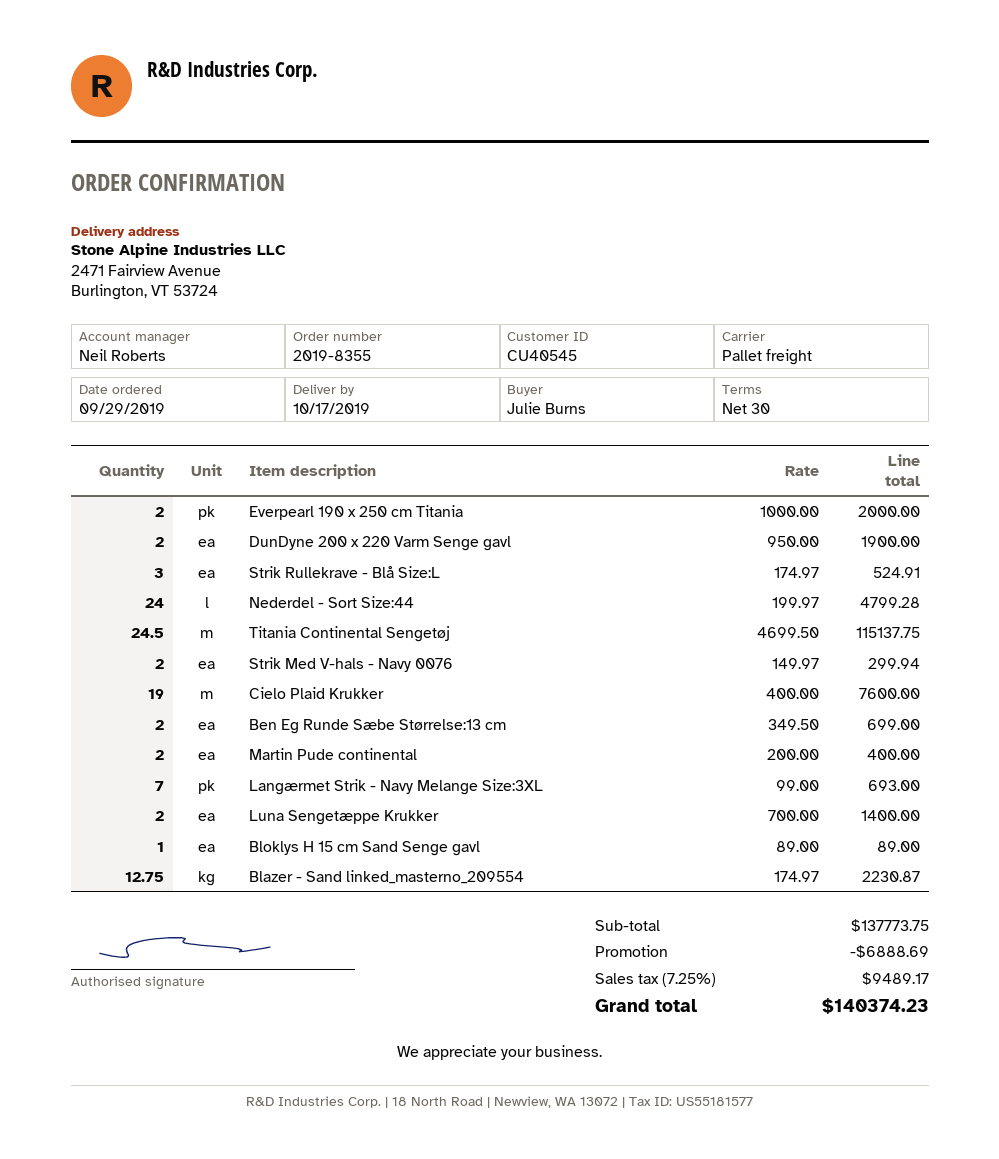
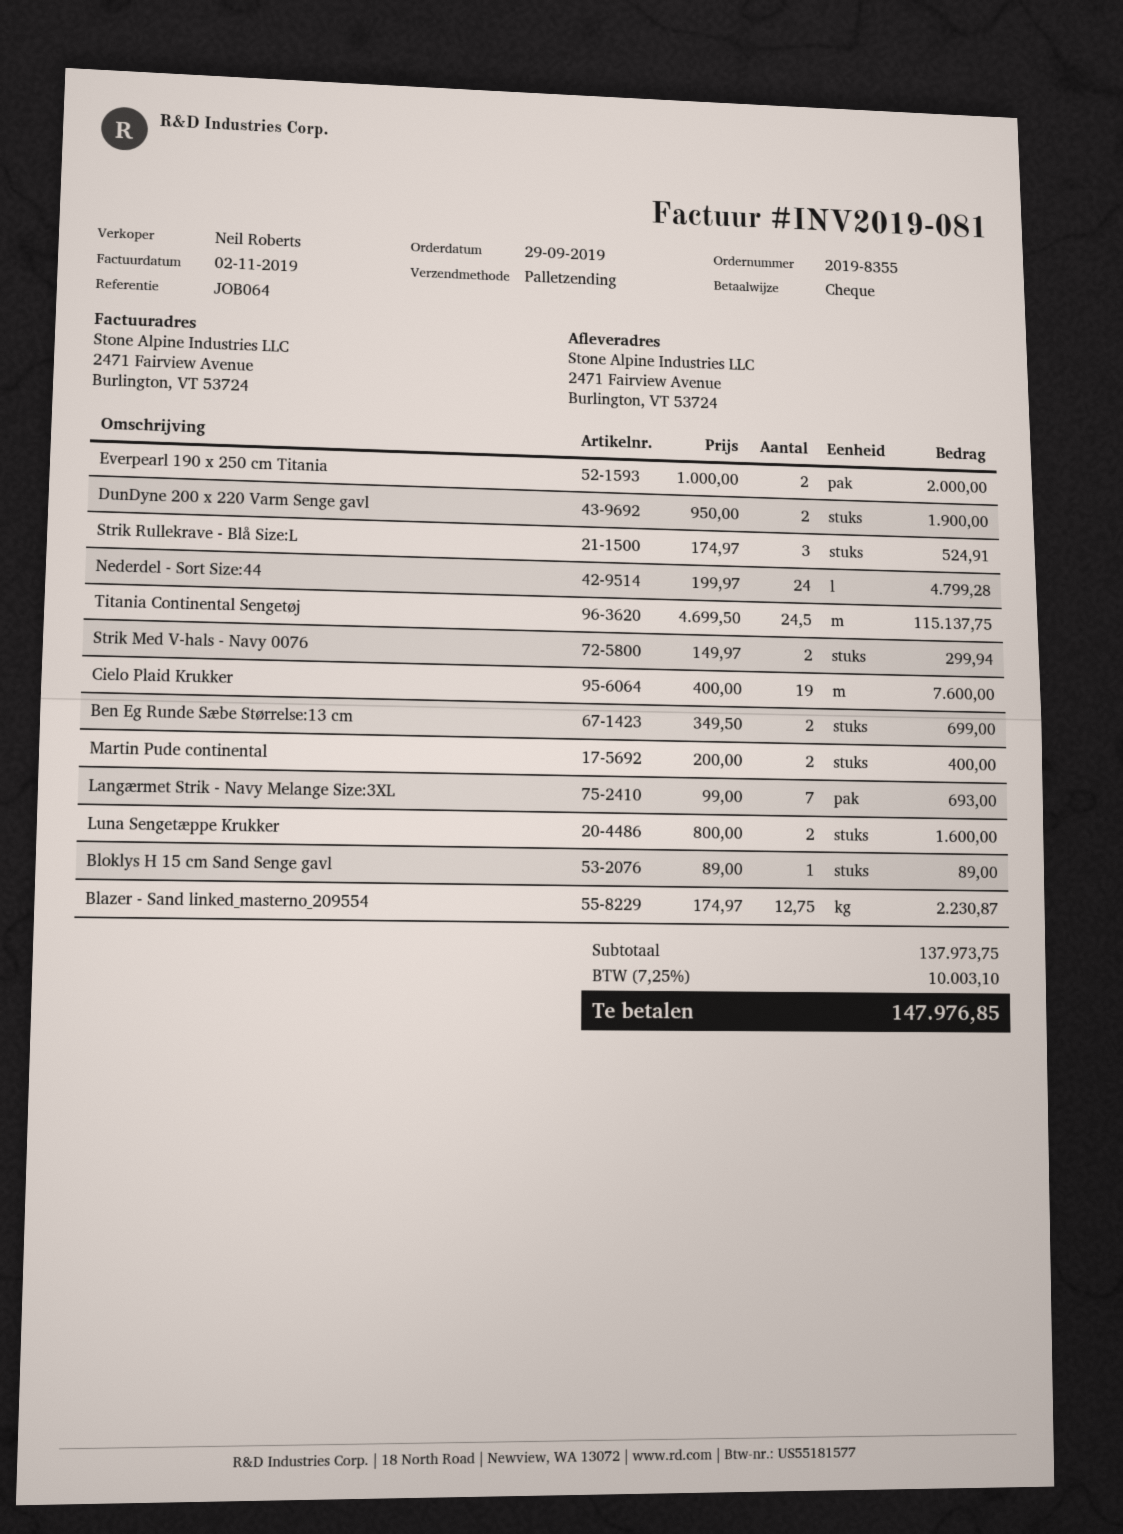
Luna Sengetæppe Krukker: 2 x 700.00 = 1400.00 -> 2 x 800.00 = 1600.00
subtotal: 137773.75 -> 137973.75
discount: 6888.69 -> none
tax: 7.25% = 9489.17 -> 7.25% = 10003.10
total: 140374.23 -> 147976.85

